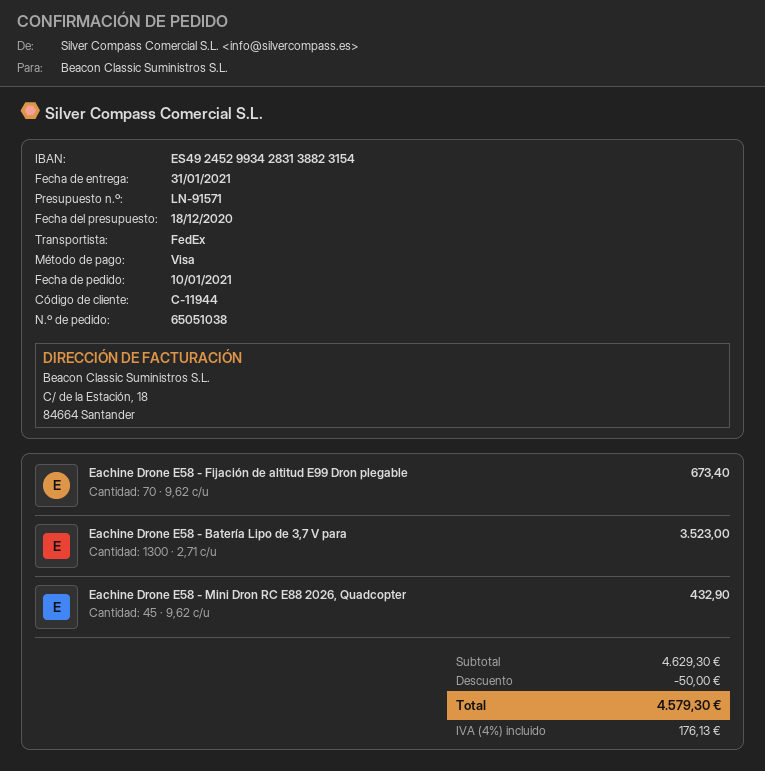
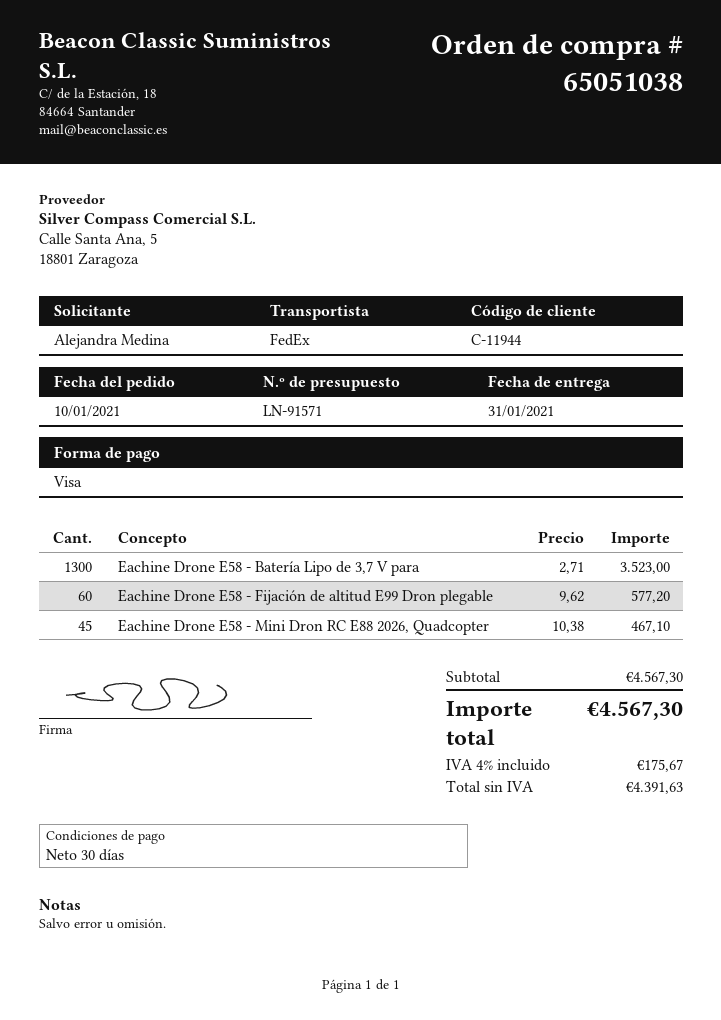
Eachine Drone E58 - Fijación de altitud E99 Dron plegable: 70 x 9.62 = 673.40 -> 60 x 9.62 = 577.20
Eachine Drone E58 - Mini Dron RC E88 2026, Quadcopter: 45 x 9.62 = 432.90 -> 45 x 10.38 = 467.10
subtotal: 4629.30 -> 4567.30
discount: 50.00 -> none
tax: 4% = 176.13 -> 4% = 175.67
total: 4579.30 -> 4567.30

